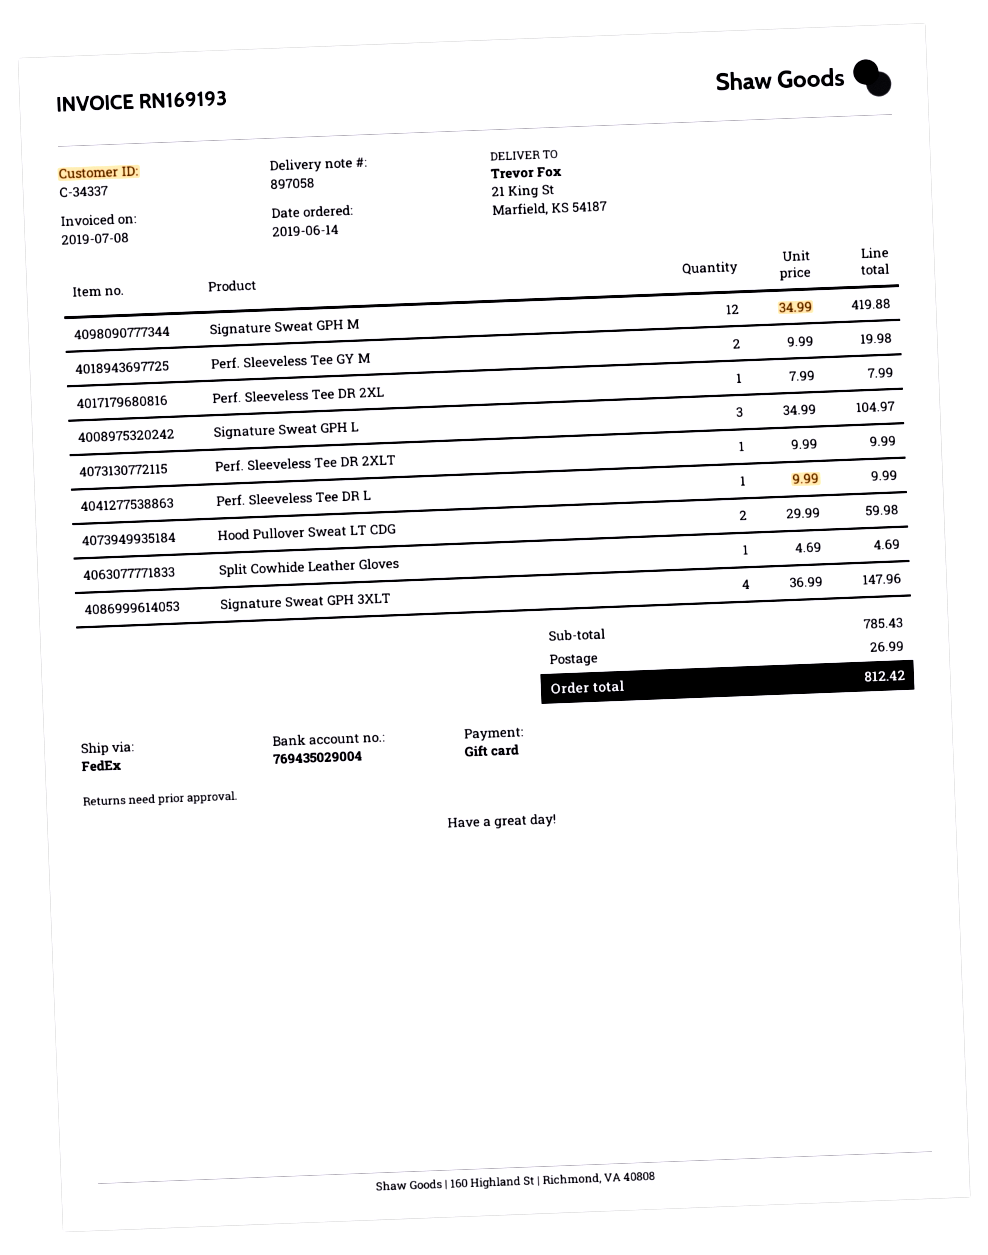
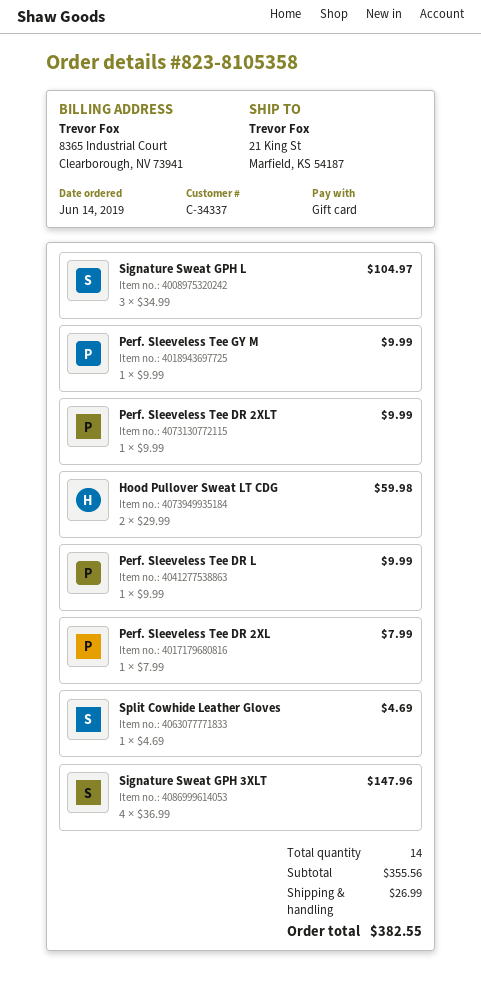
Signature Sweat GPH M: 12 x 34.99 = 419.88 -> none
Perf. Sleeveless Tee GY M: 2 x 9.99 = 19.98 -> 1 x 9.99 = 9.99
subtotal: 785.43 -> 355.56
total: 812.42 -> 382.55

